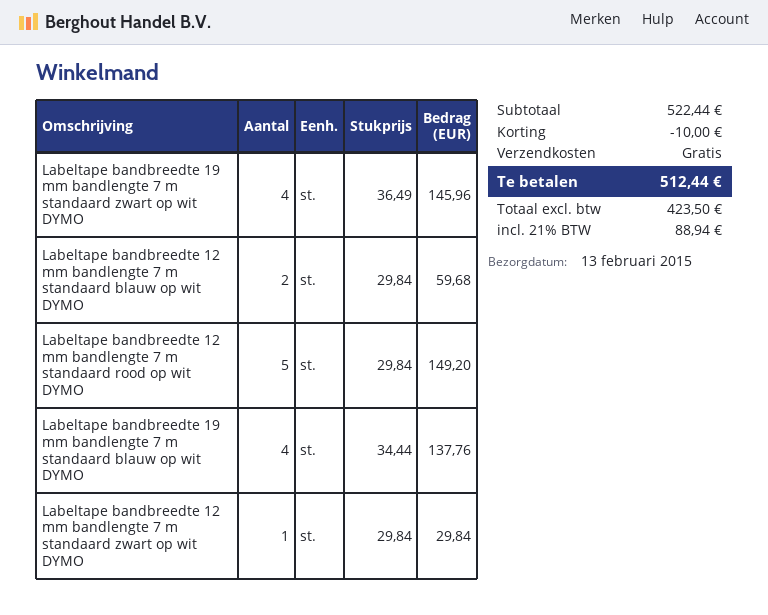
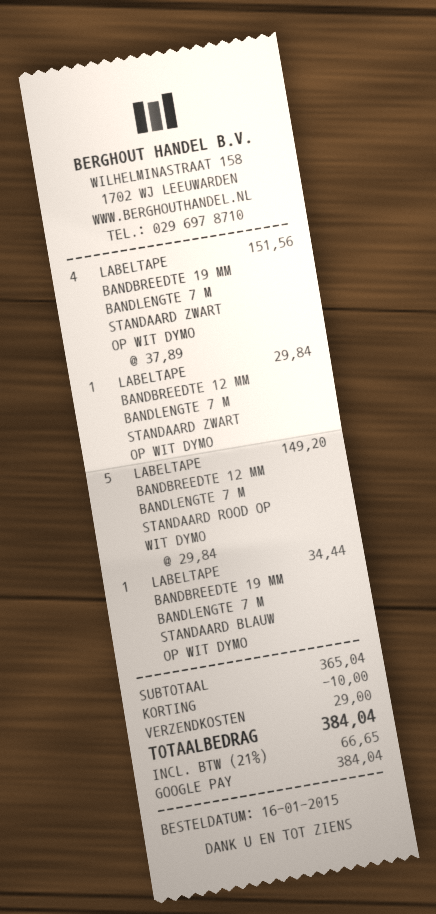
Labeltape bandbreedte 19 mm bandlengte 7 m standaard zwart op wit DYMO: 4 x 36.49 = 145.96 -> 4 x 37.89 = 151.56
Labeltape bandbreedte 12 mm bandlengte 7 m standaard blauw op wit DYMO: 2 x 29.84 = 59.68 -> none
Labeltape bandbreedte 19 mm bandlengte 7 m standaard blauw op wit DYMO: 4 x 34.44 = 137.76 -> 1 x 34.44 = 34.44
subtotal: 522.44 -> 365.04
shipping: 0.00 -> 29.00
tax: 21% = 88.94 -> 21% = 66.65
total: 512.44 -> 384.04

